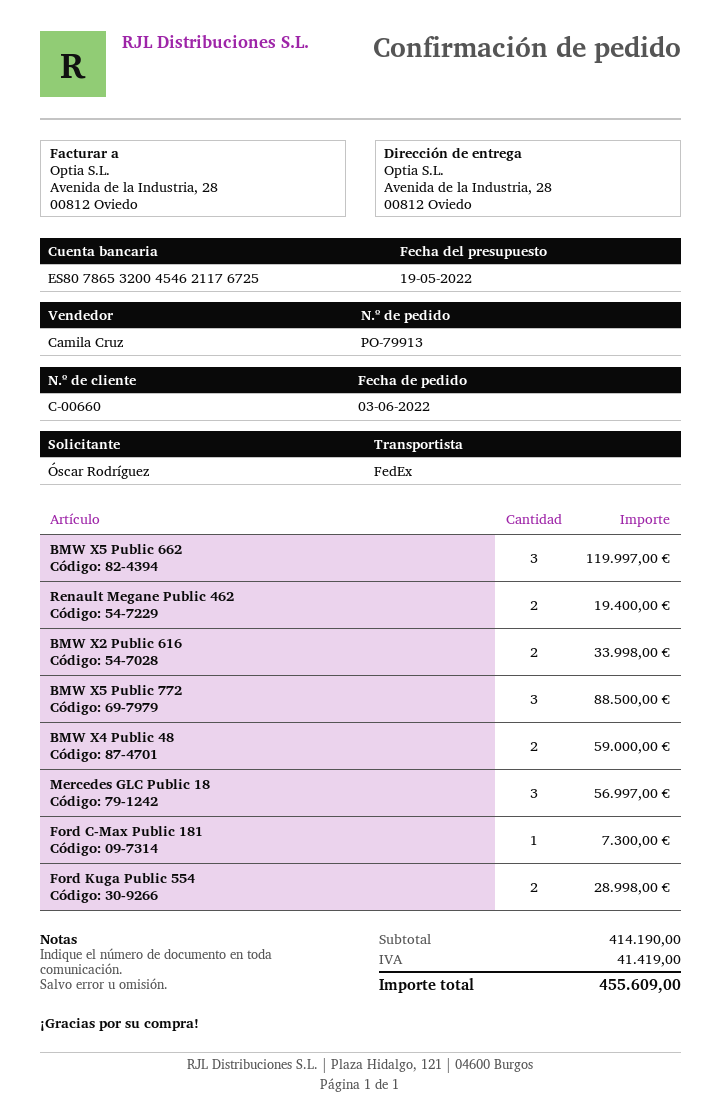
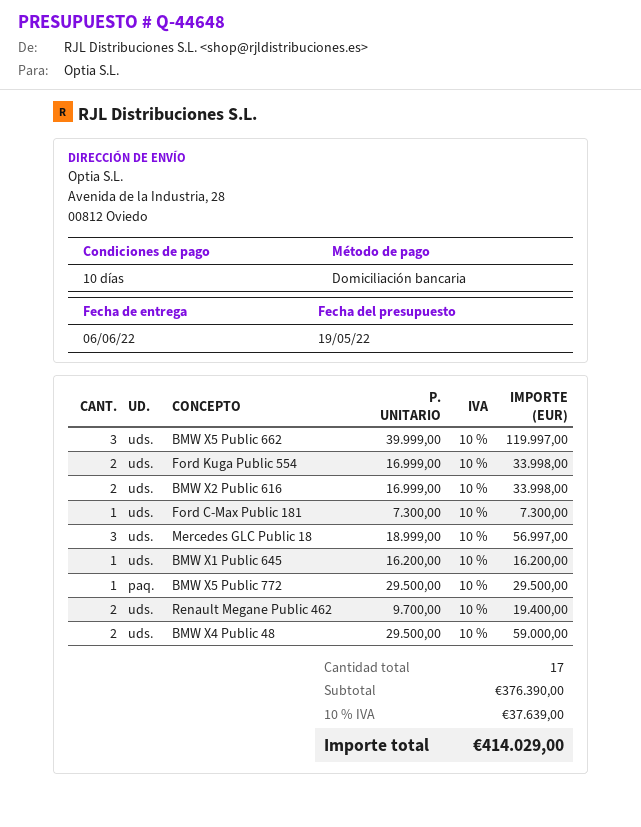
BMW X5 Public 772: 3 for 88500.00 -> 1 for 29500.00
Ford Kuga Public 554: 2 for 28998.00 -> 2 for 33998.00
BMW X1 Public 645: none -> 1 for 16200.00
subtotal: 414190.00 -> 376390.00
tax: 41419.00 -> 37639.00
total: 455609.00 -> 414029.00

